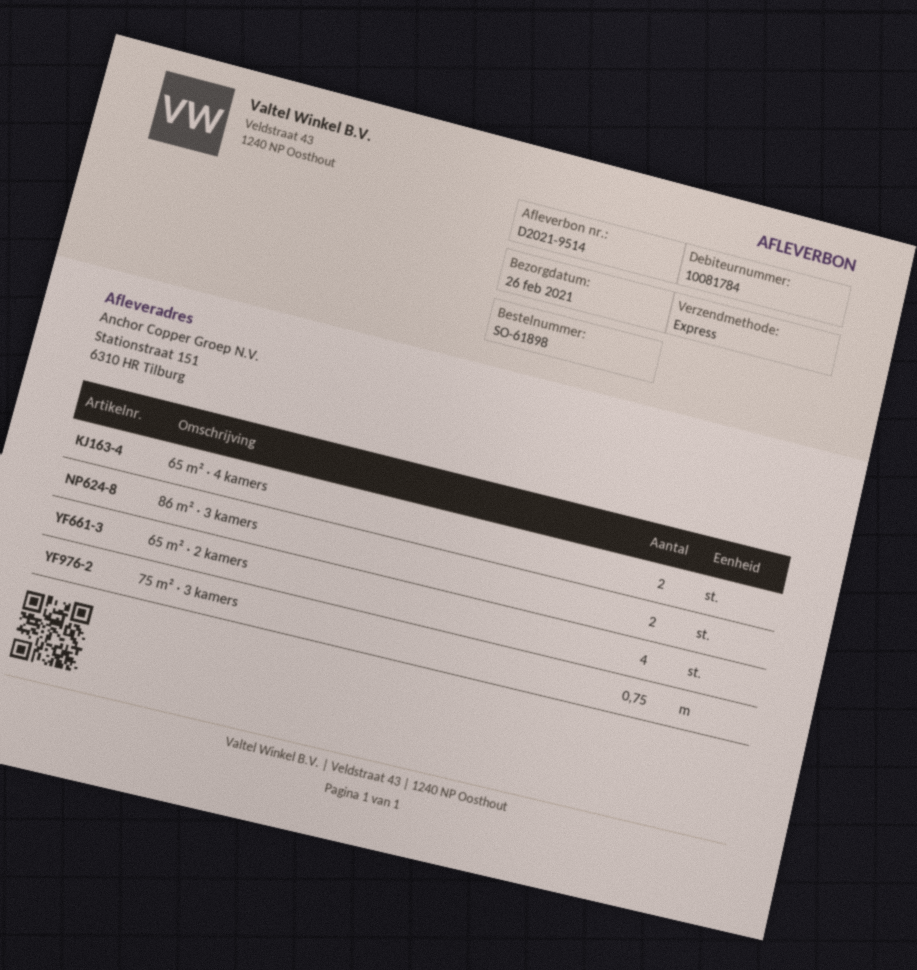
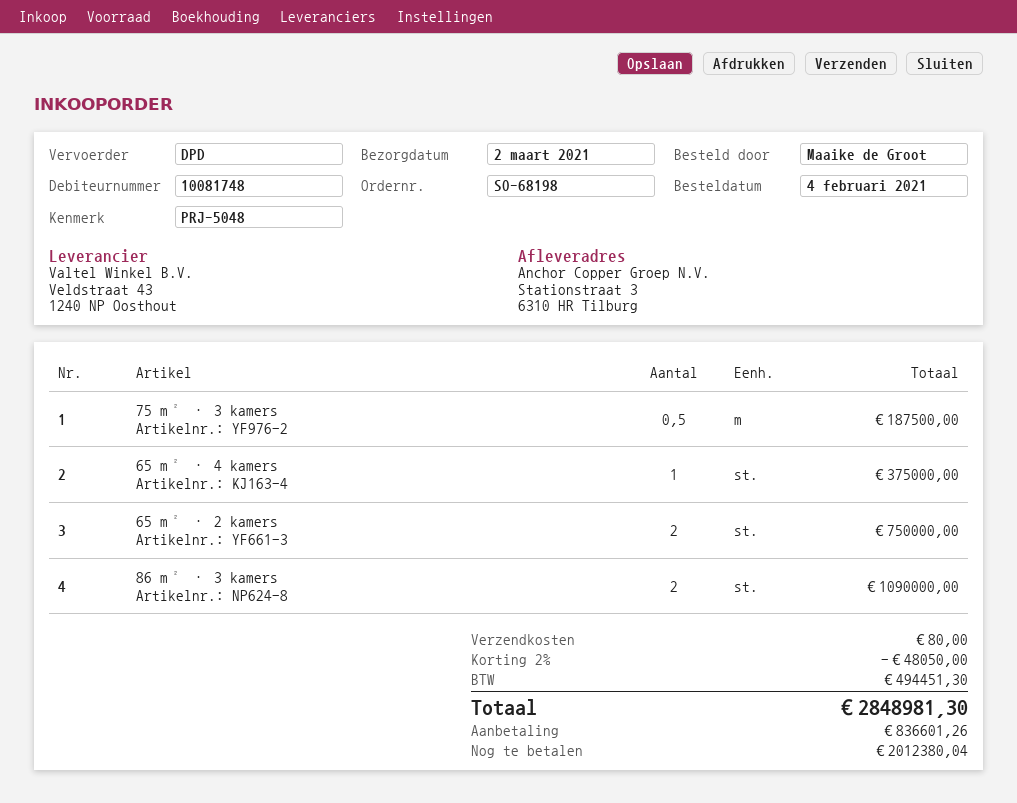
order number: SO-61898 -> SO-68198
delivery date: 2021-02-26 -> 2021-03-02
customer number: 10081784 -> 10081748
shipping method: express -> DPD
ship to: Stationstraat 151, 6310 HR Tilburg -> Stationstraat 3, 6310 HR Tilburg
65 m² · 4 kamers: 2 -> 1
65 m² · 2 kamers: 4 -> 2
75 m² · 3 kamers: 0.75 -> 0.5

